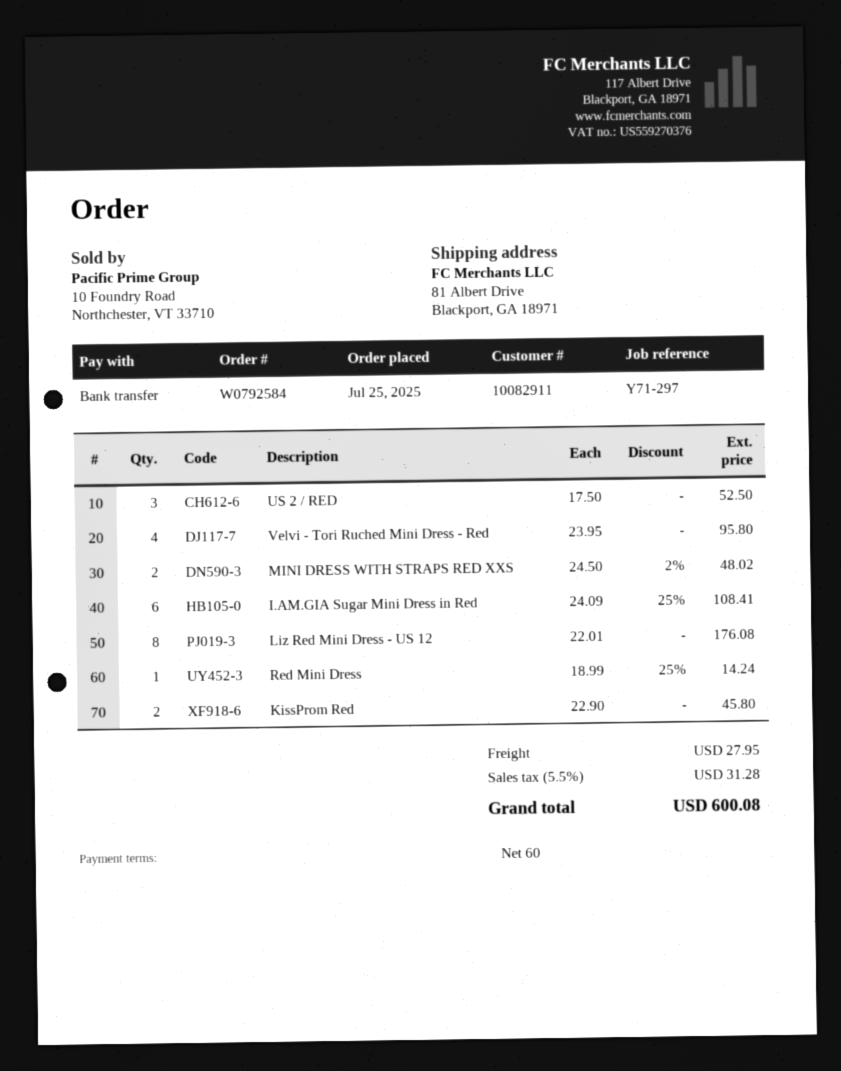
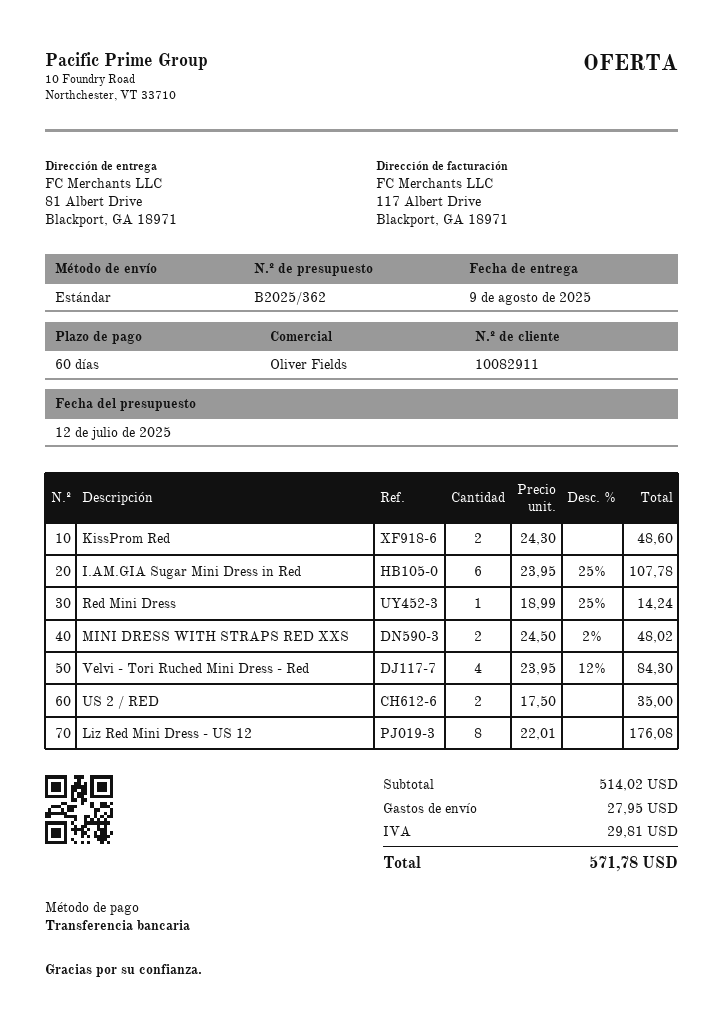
US 2 / RED: 3 x 17.50 = 52.50 -> 2 x 17.50 = 35.00
Velvi - Tori Ruched Mini Dress - Red: 4 x 23.95 = 95.80 -> 4 x 23.95 - 12% = 84.30
I.AM.GIA Sugar Mini Dress in Red: 6 x 24.09 - 25% = 108.41 -> 6 x 23.95 - 25% = 107.78
KissProm Red: 2 x 22.90 = 45.80 -> 2 x 24.30 = 48.60
tax: 31.28 -> 29.81
total: 600.08 -> 571.78

